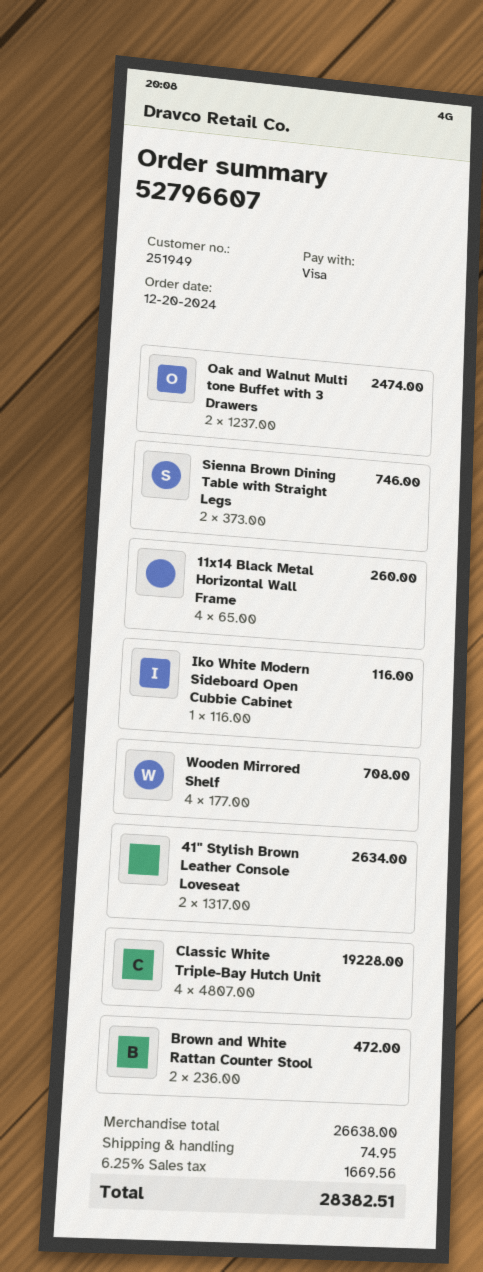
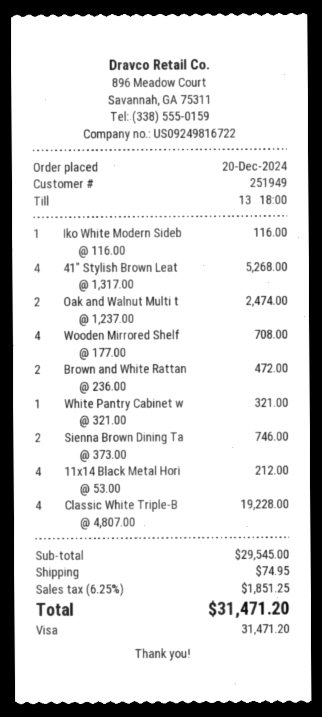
11x14 Black Metal Horizontal Wall Frame: 4 x 65.00 = 260.00 -> 4 x 53.00 = 212.00
41" Stylish Brown Leather Console Loveseat: 2 x 1317.00 = 2634.00 -> 4 x 1317.00 = 5268.00
White Pantry Cabinet w: none -> 1 x 321.00 = 321.00
subtotal: 26638.00 -> 29545.00
tax: 6.25% = 1669.56 -> 6.25% = 1851.25
total: 28382.51 -> 31471.20

